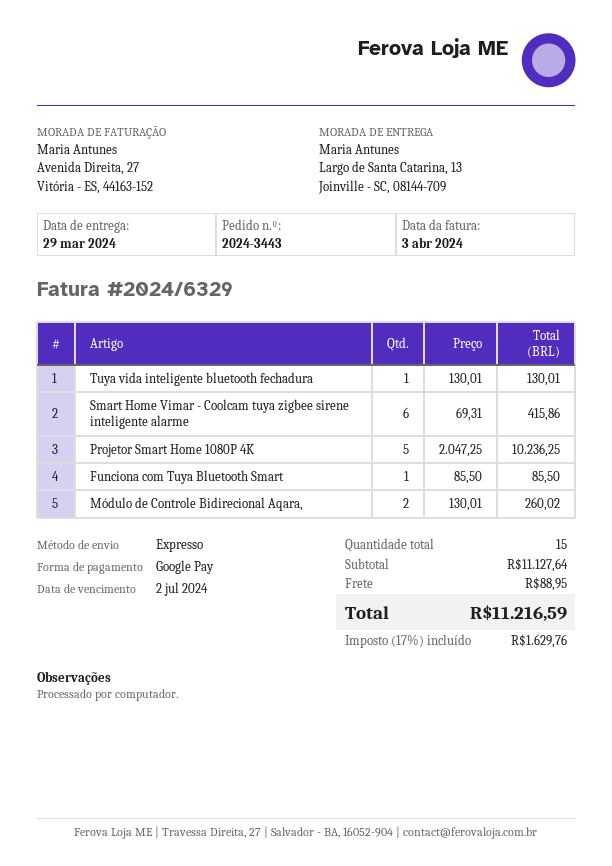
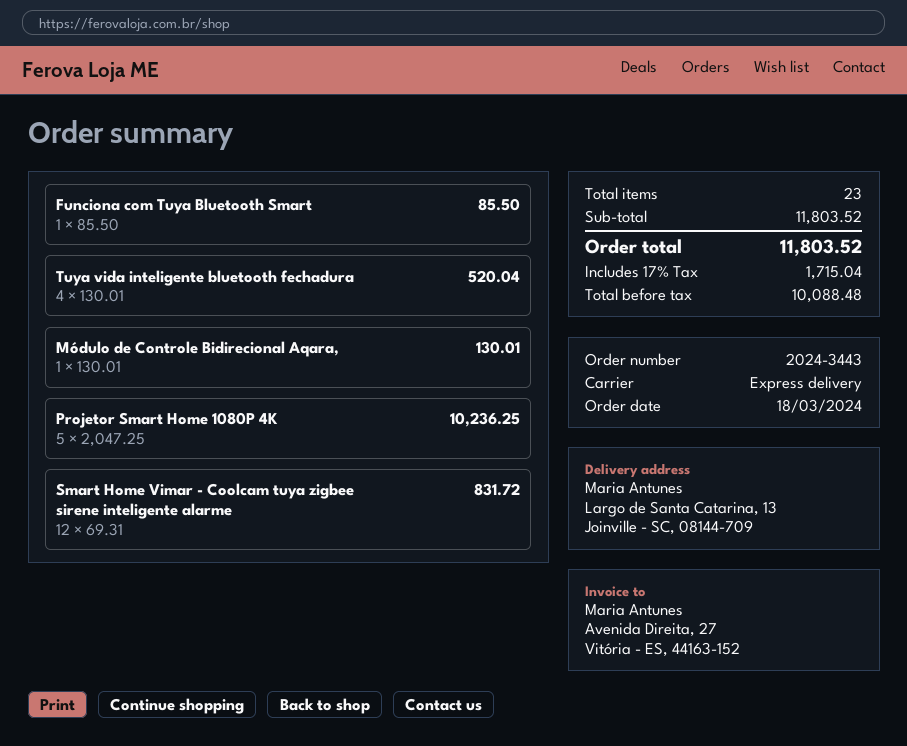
Tuya vida inteligente bluetooth fechadura: 1 x 130.01 = 130.01 -> 4 x 130.01 = 520.04
Smart Home Vimar - Coolcam tuya zigbee sirene inteligente alarme: 6 x 69.31 = 415.86 -> 12 x 69.31 = 831.72
Módulo de Controle Bidirecional Aqara,: 2 x 130.01 = 260.02 -> 1 x 130.01 = 130.01
total quantity: 15 -> 23
subtotal: 11127.64 -> 11803.52
shipping: 88.95 -> none
tax: 17% = 1629.76 -> 17% = 1715.04
total: 11216.59 -> 11803.52

